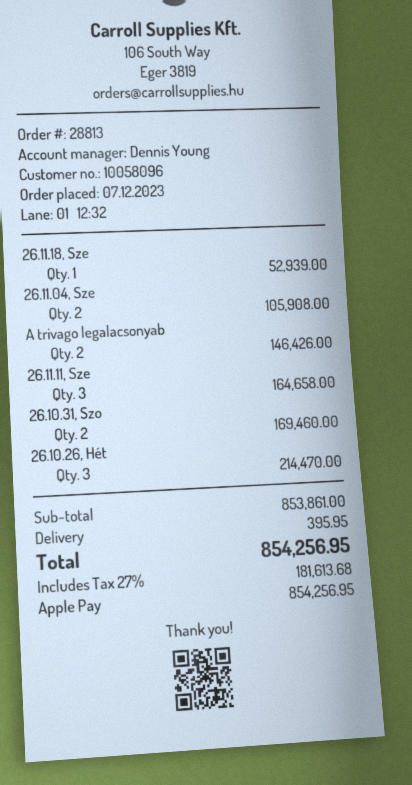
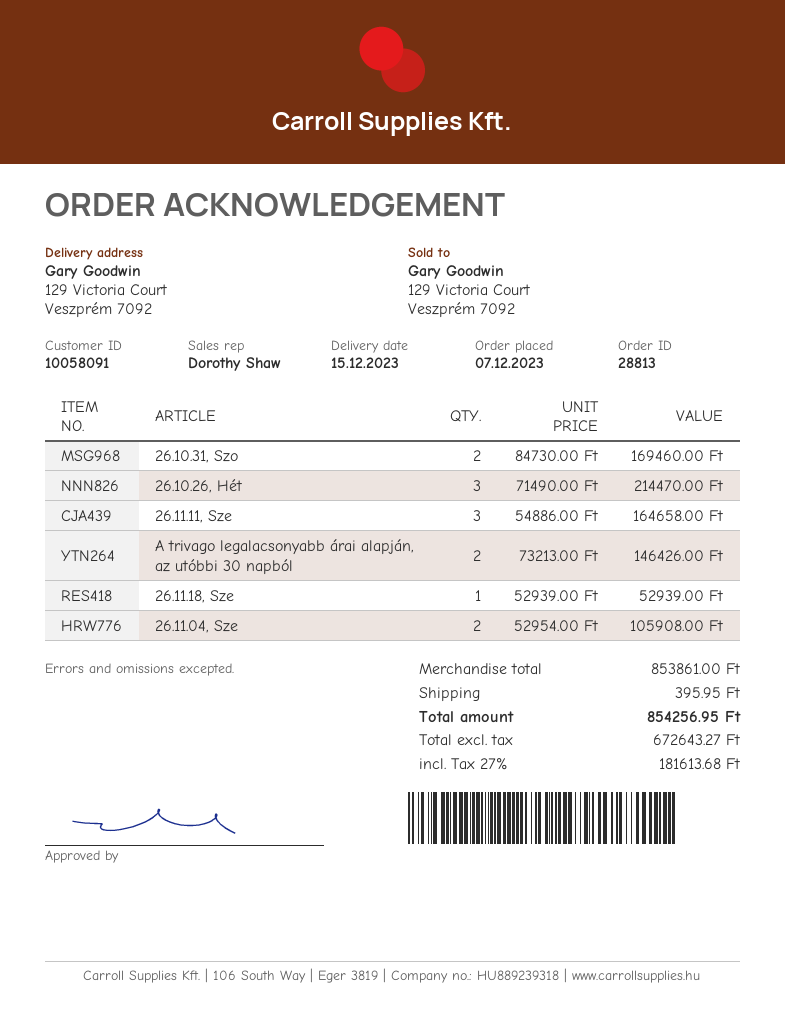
customer number: 10058096 -> 10058091
sales rep: Dennis Young -> Dorothy Shaw

